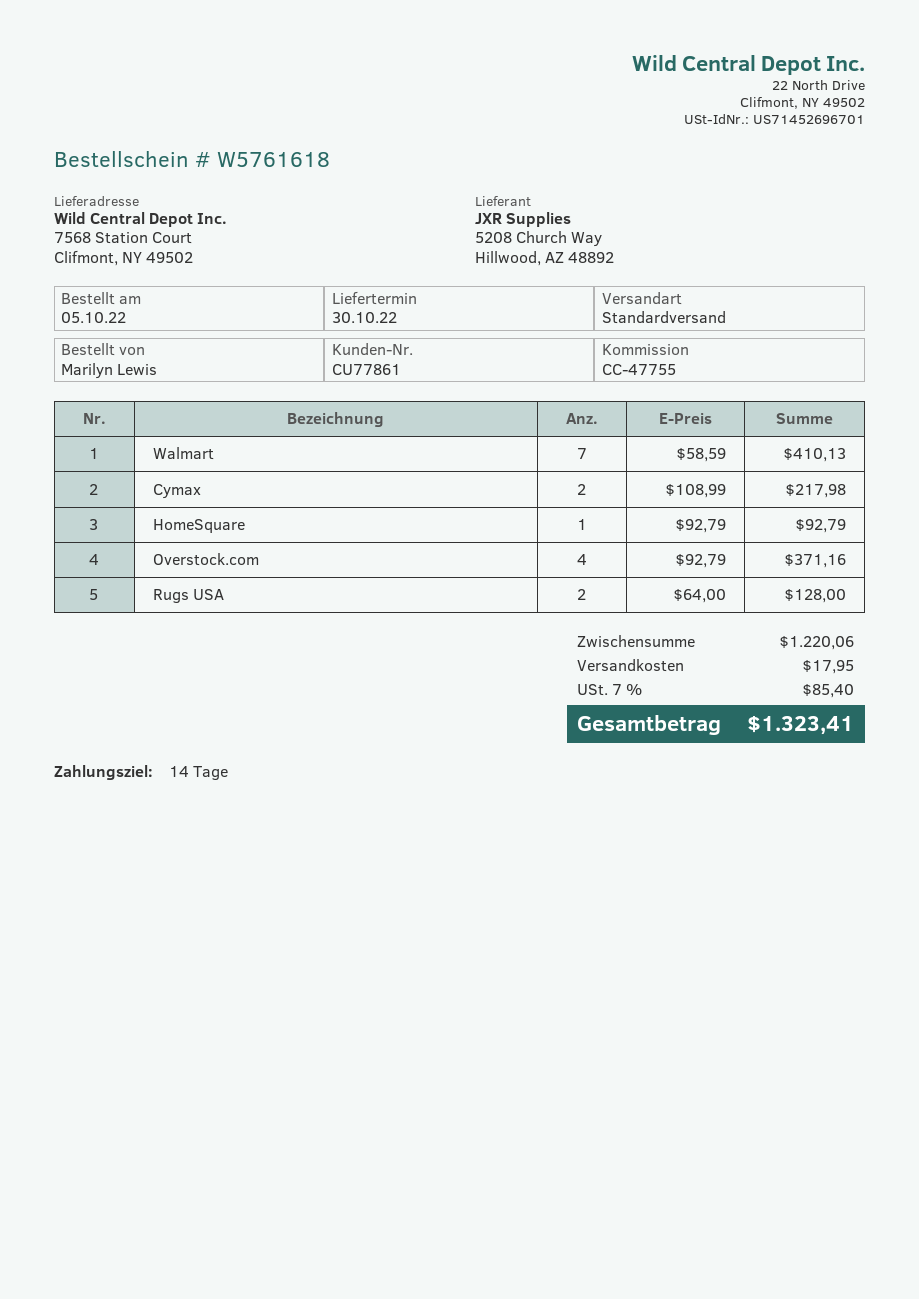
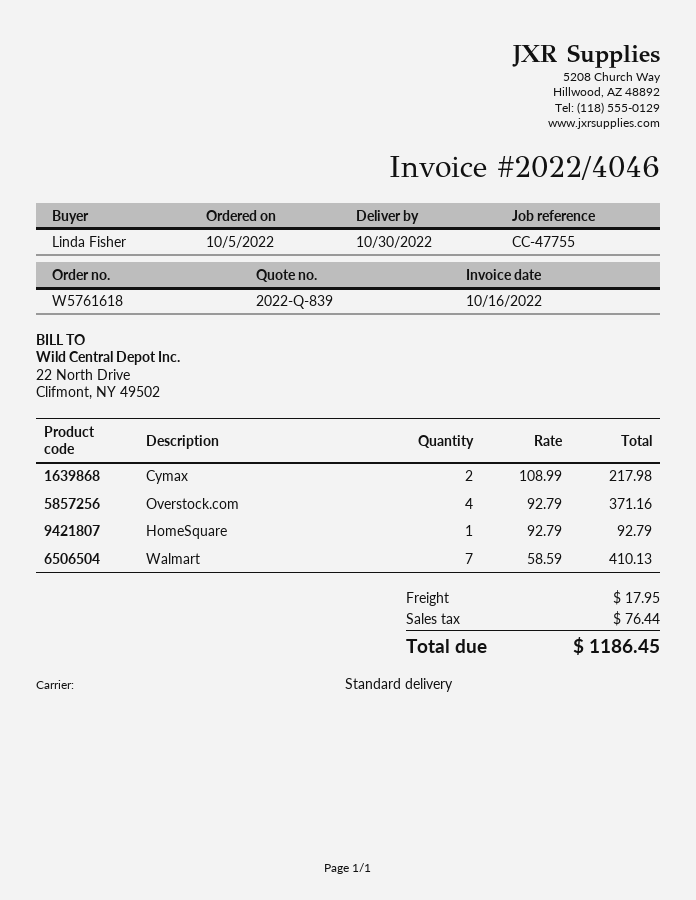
ordered by: Marilyn Lewis -> Linda Fisher
Rugs USA: 2 x 64.00 = 128.00 -> none
tax: 85.40 -> 76.44
total: 1323.41 -> 1186.45

